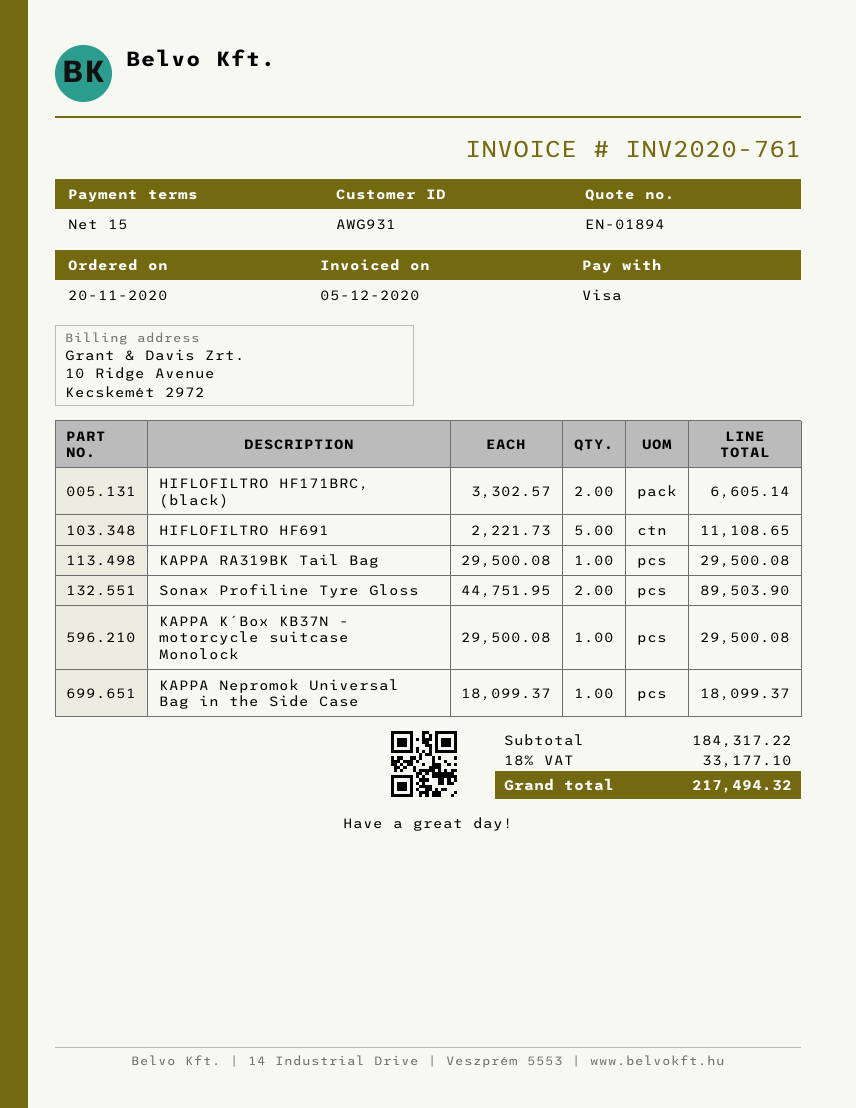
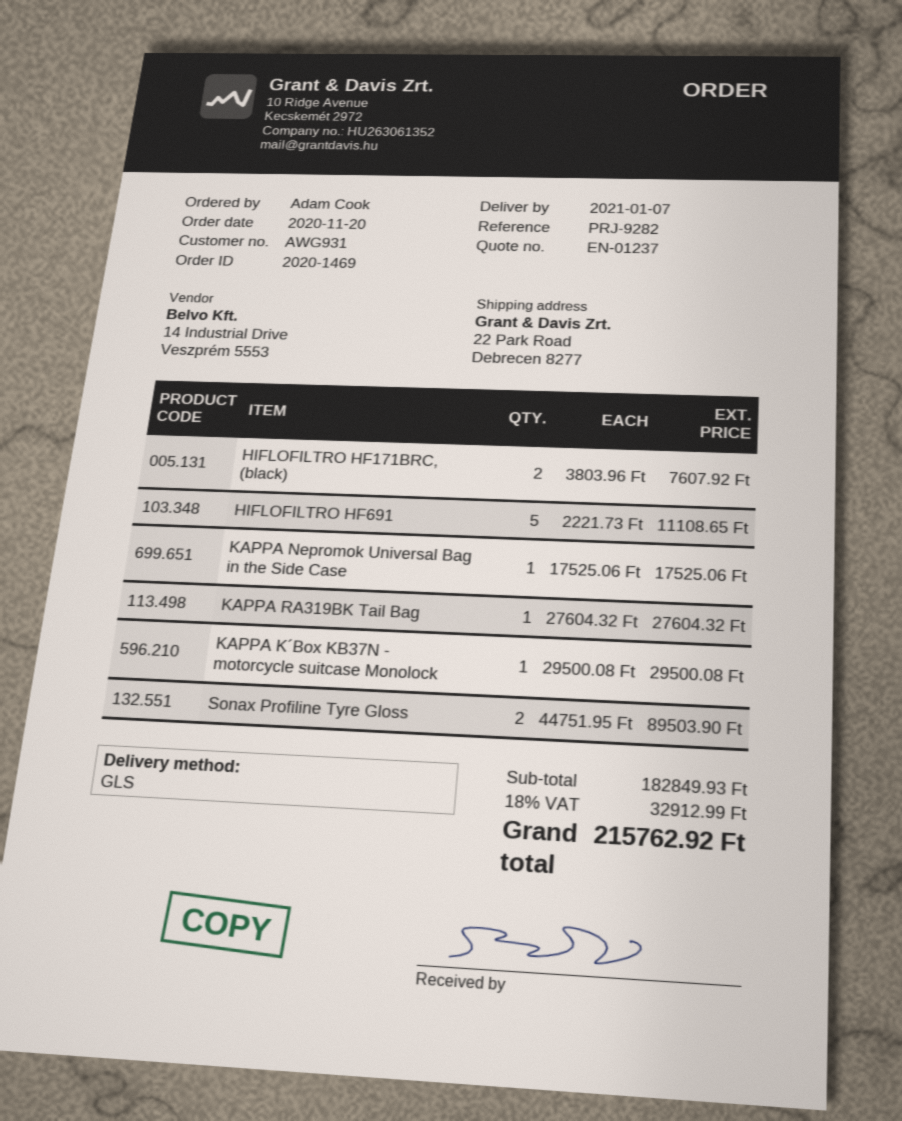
quote number: EN-01894 -> EN-01237
HIFLOFILTRO HF171BRC, (black): 2 x 3302.57 = 6605.14 -> 2 x 3803.96 = 7607.92
KAPPA RA319BK Tail Bag: 1 x 29500.08 = 29500.08 -> 1 x 27604.32 = 27604.32
KAPPA Nepromok Universal Bag in the Side Case: 1 x 18099.37 = 18099.37 -> 1 x 17525.06 = 17525.06
subtotal: 184317.22 -> 182849.93
tax: 18% = 33177.10 -> 18% = 32912.99
total: 217494.32 -> 215762.92

